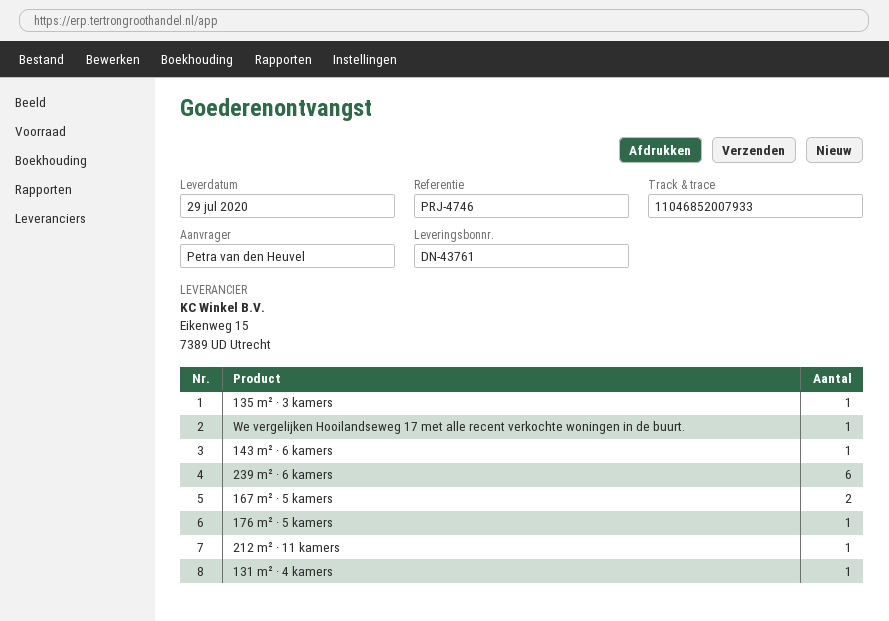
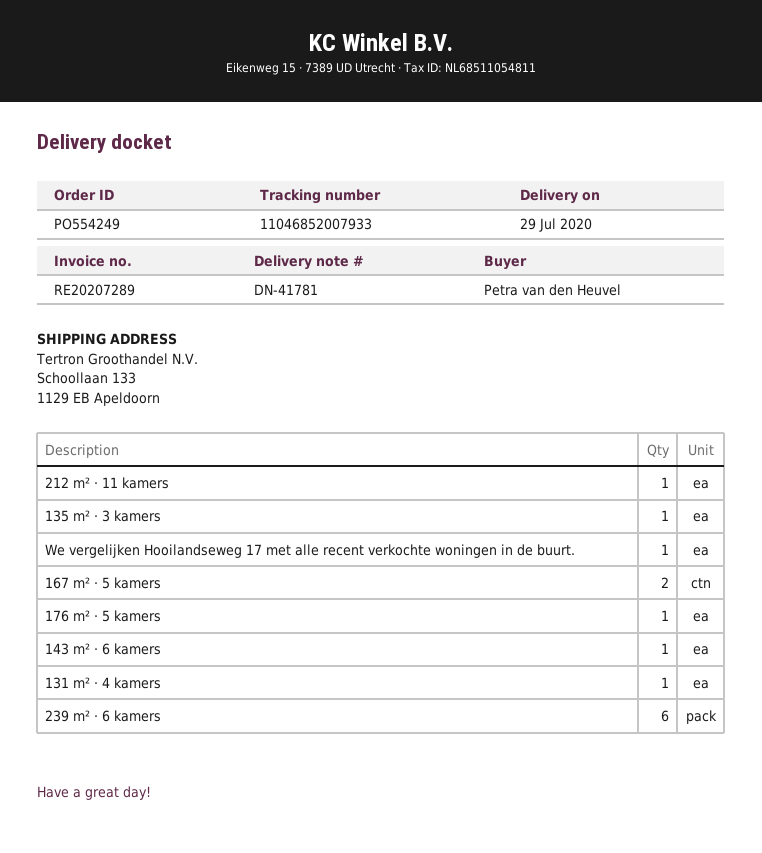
delivery note number: DN-43761 -> DN-41781

